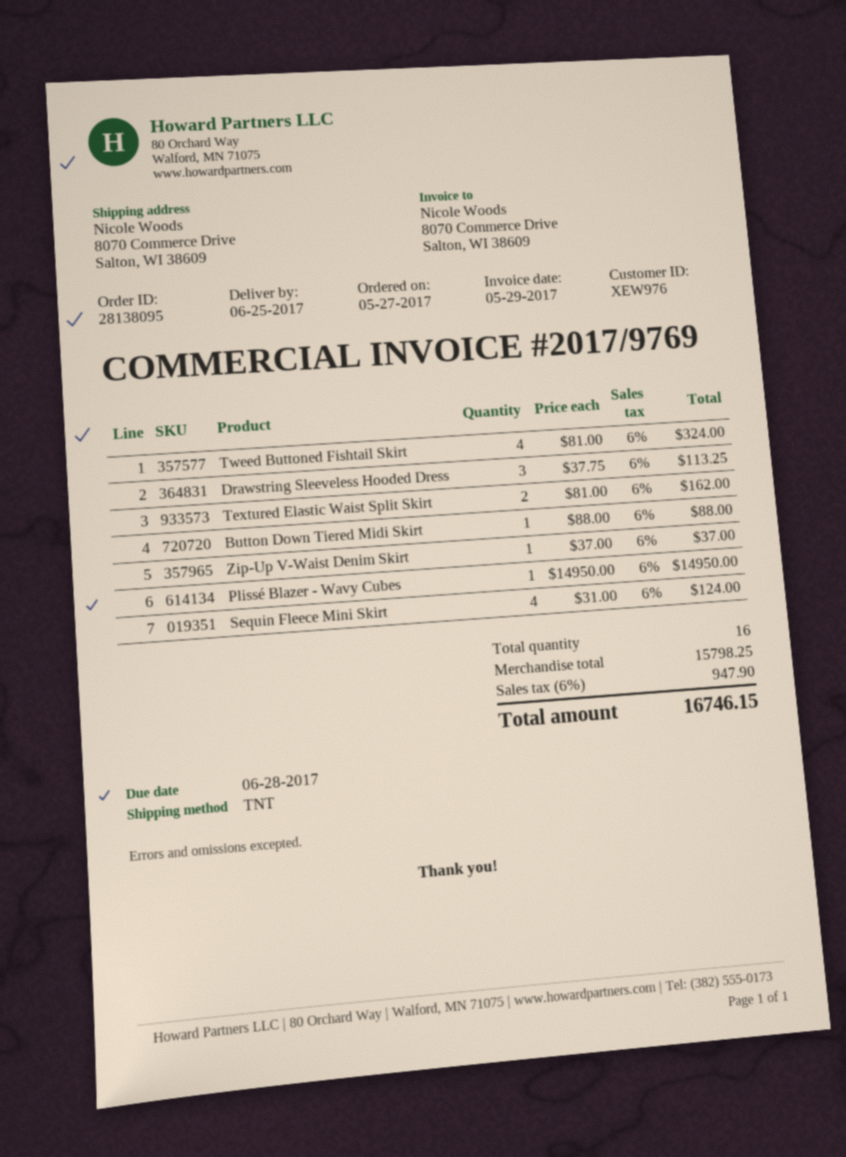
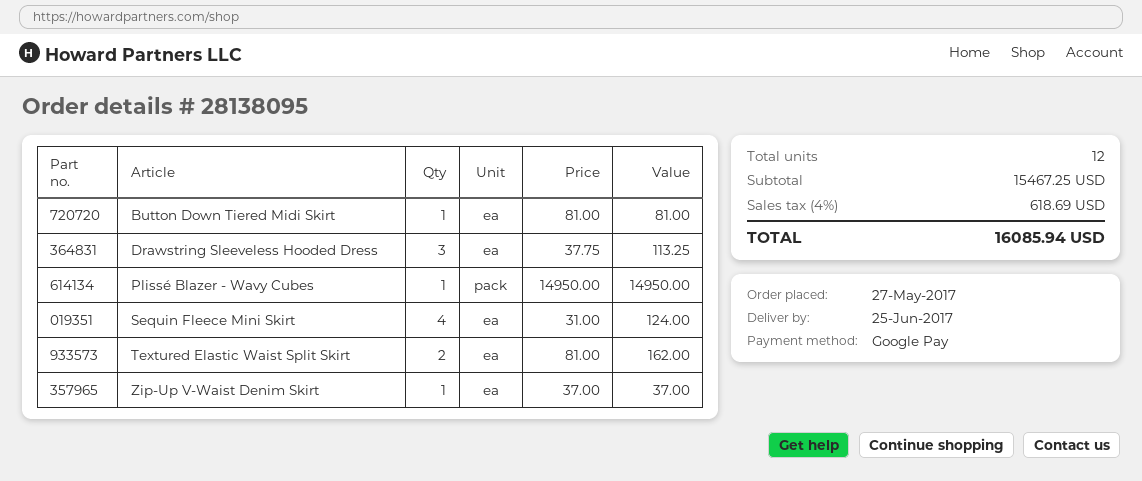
Tweed Buttoned Fishtail Skirt: 4 x 81.00 = 324.00 -> none
Button Down Tiered Midi Skirt: 1 x 88.00 = 88.00 -> 1 x 81.00 = 81.00
total quantity: 16 -> 12
subtotal: 15798.25 -> 15467.25
tax: 6% = 947.90 -> 4% = 618.69
total: 16746.15 -> 16085.94

